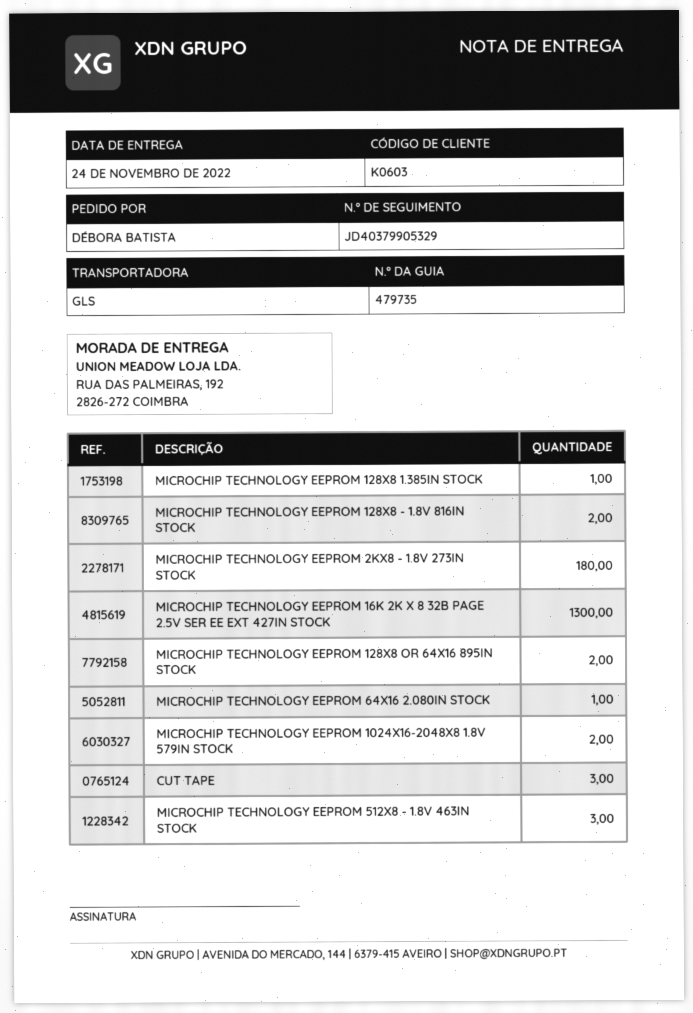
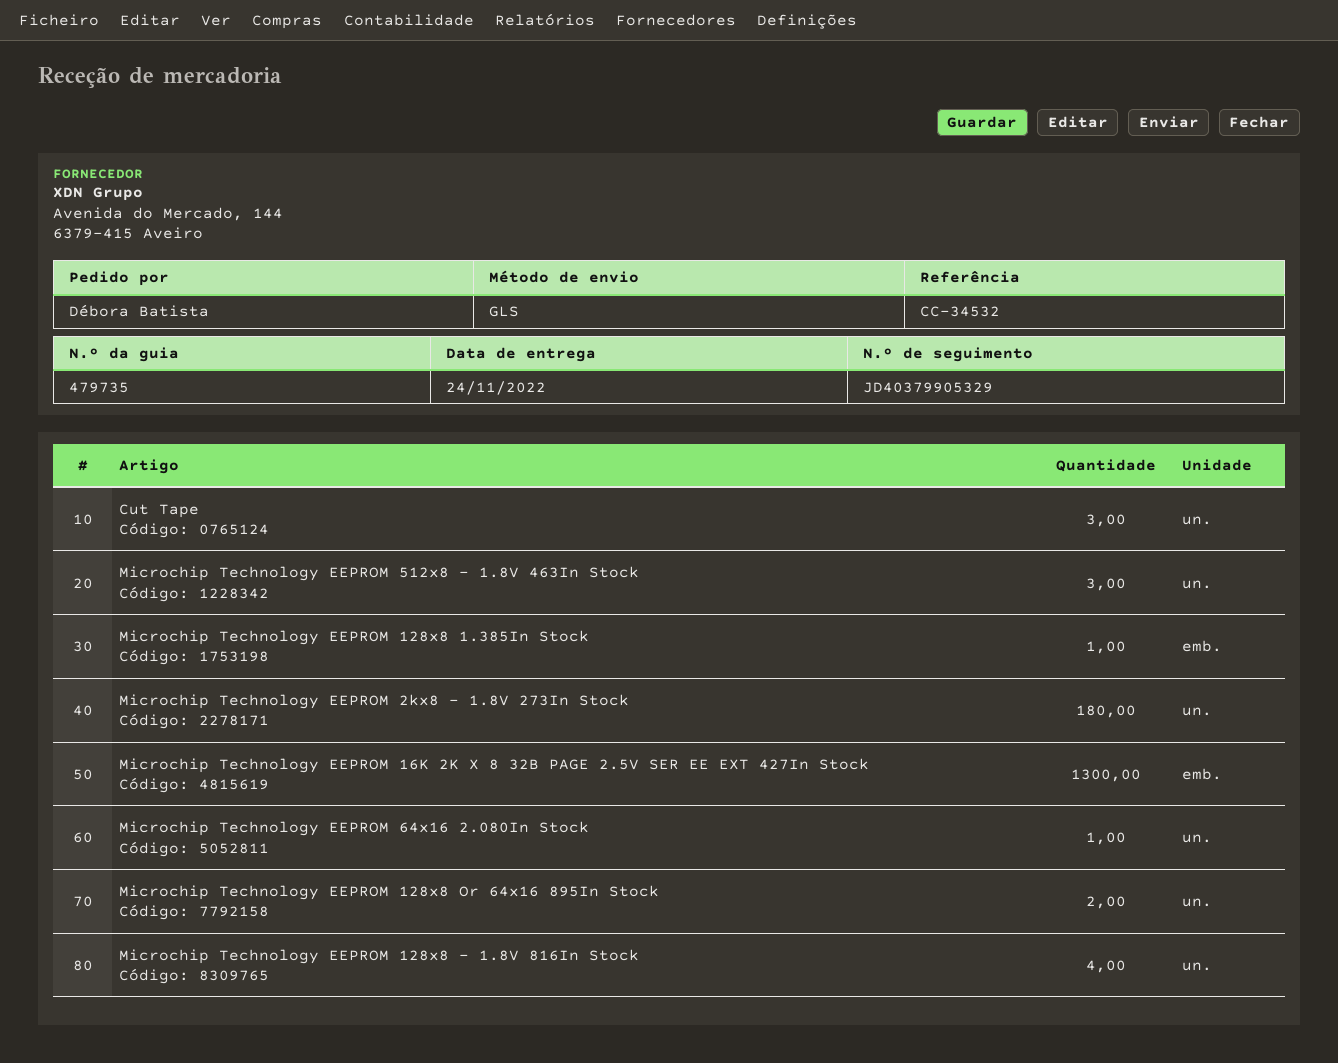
MICROCHIP TECHNOLOGY EEPROM 128X8 - 1.8V 816IN STOCK: 2 -> 4
MICROCHIP TECHNOLOGY EEPROM 1024X16-2048X8 1.8V 579IN STOCK: 2 -> none

